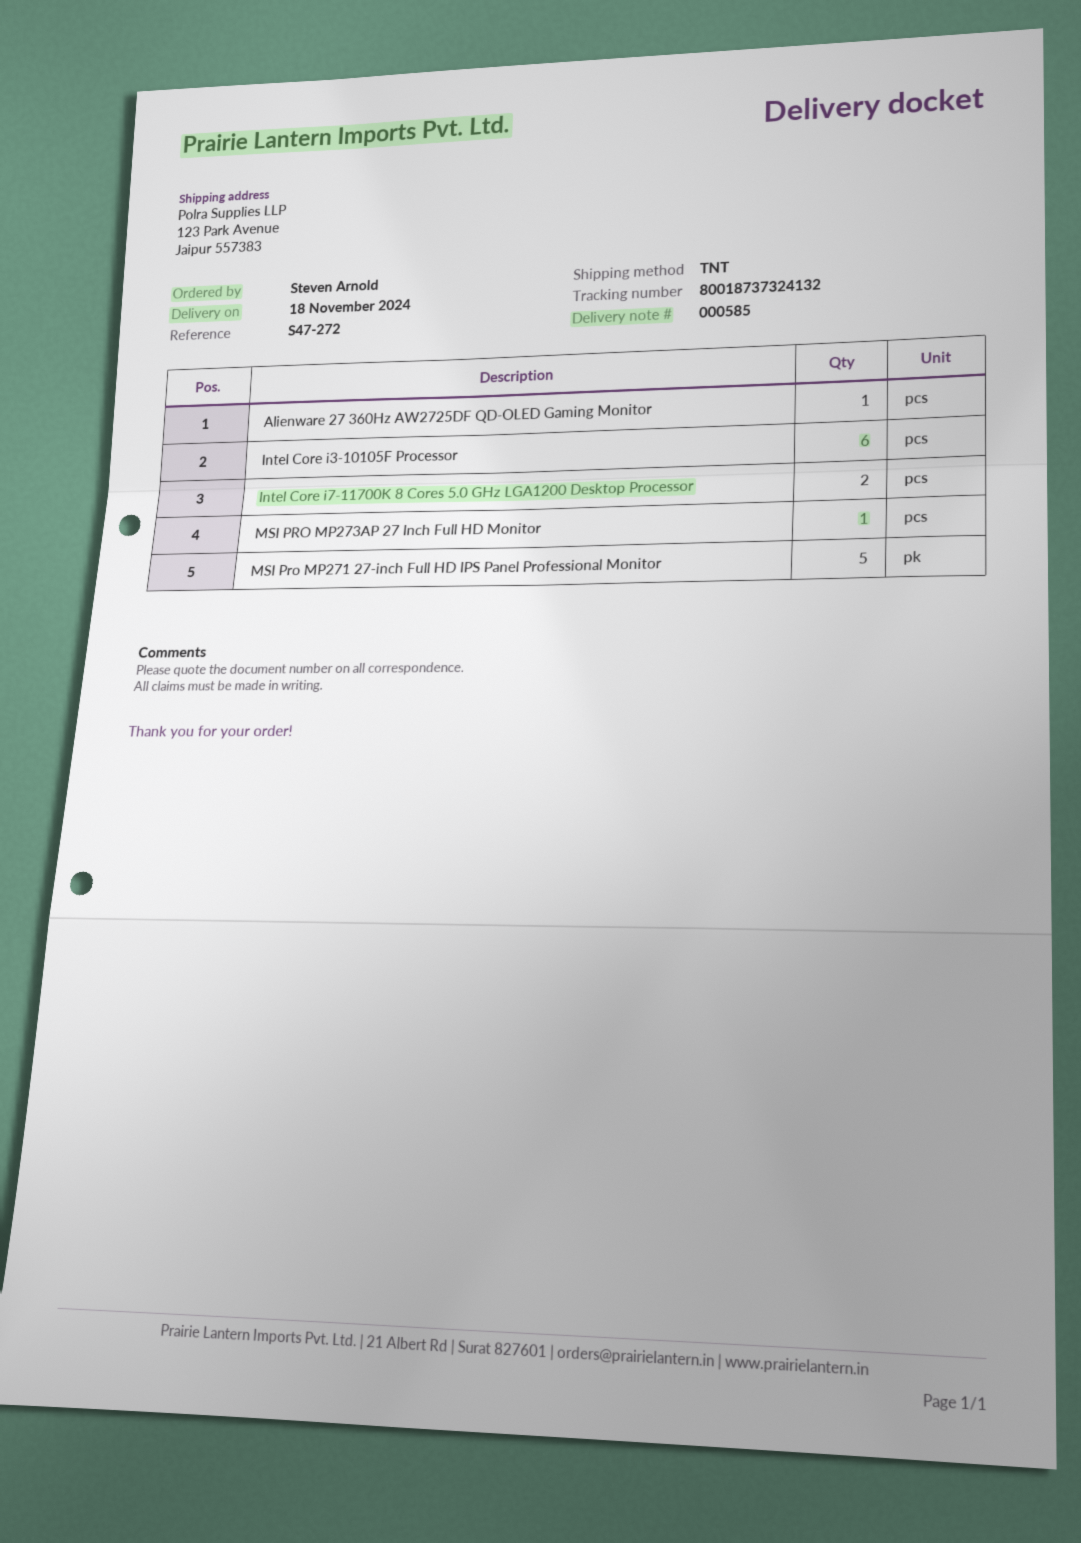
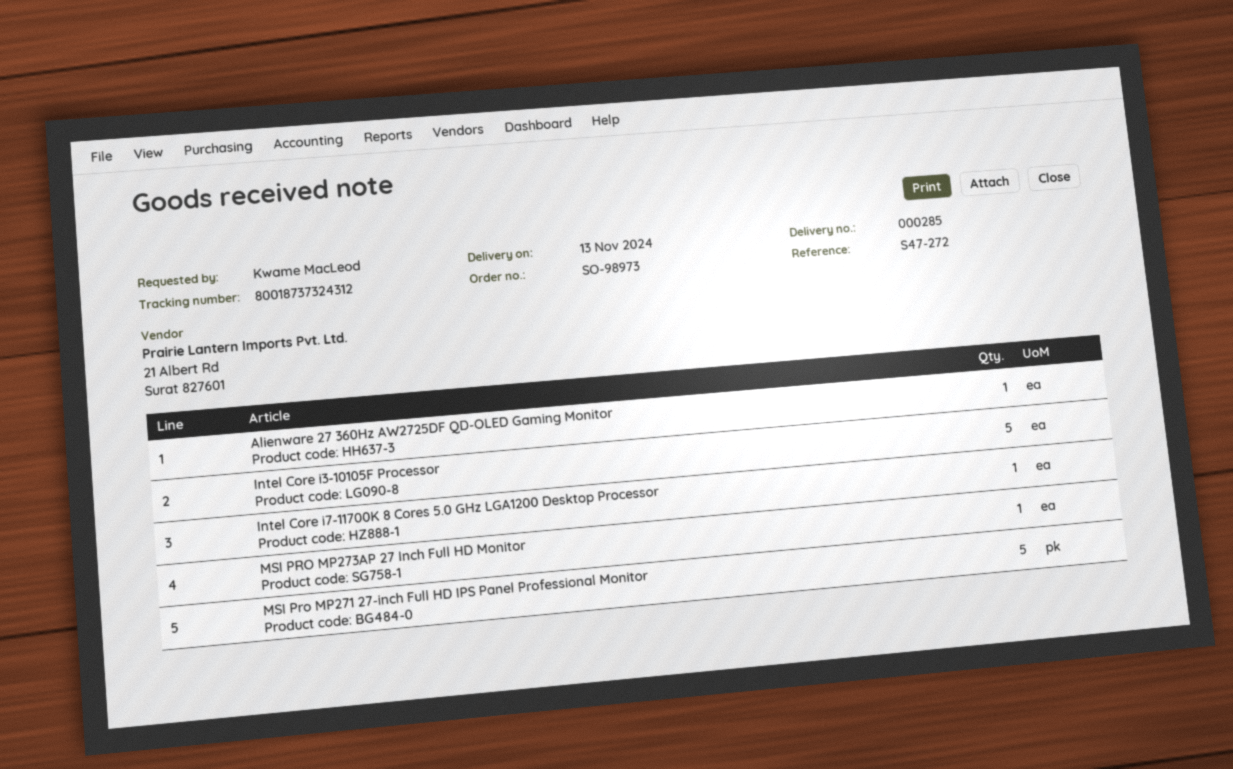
delivery note number: 000585 -> 000285
delivery date: 2024-11-18 -> 2024-11-13
ordered by: Steven Arnold -> Kwame MacLeod
tracking number: 80018737324132 -> 80018737324312
Intel Core i3-10105F Processor: 6 -> 5
Intel Core i7-11700K 8 Cores 5.0 GHz LGA1200 Desktop Processor: 2 -> 1

